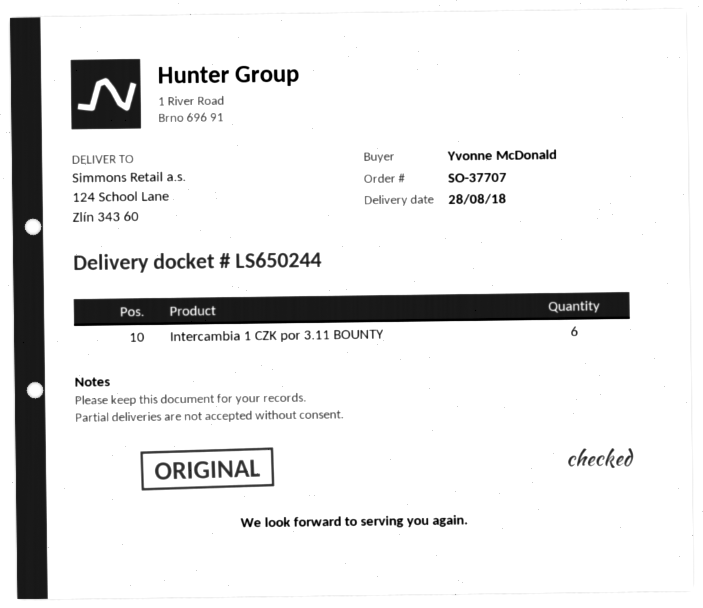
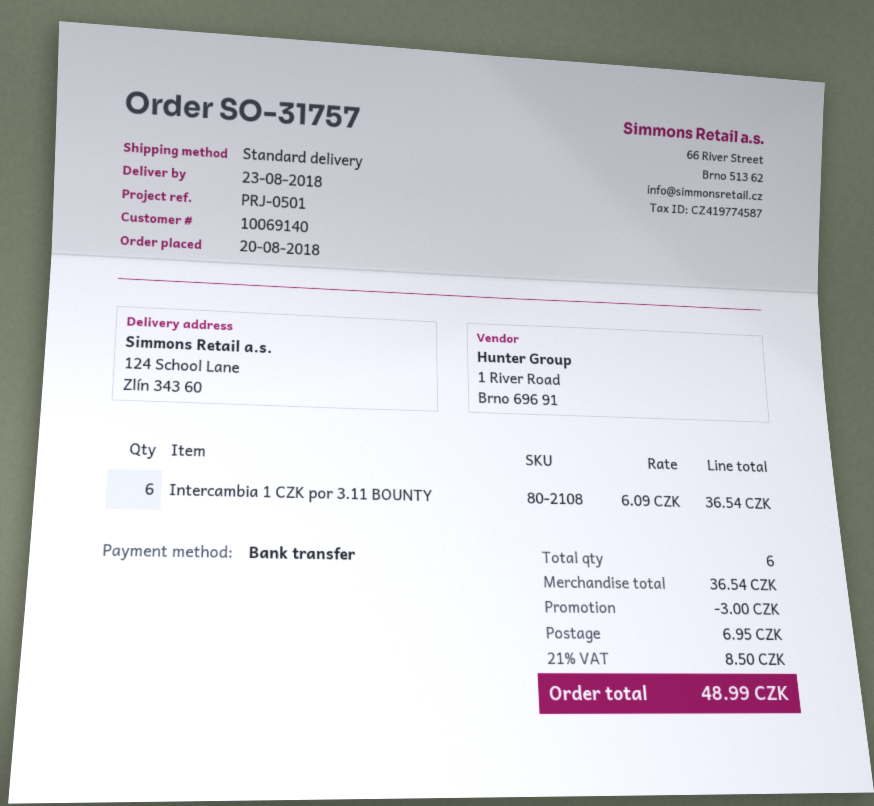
order number: SO-37707 -> SO-31757
delivery date: 2018-08-28 -> 2018-08-23

